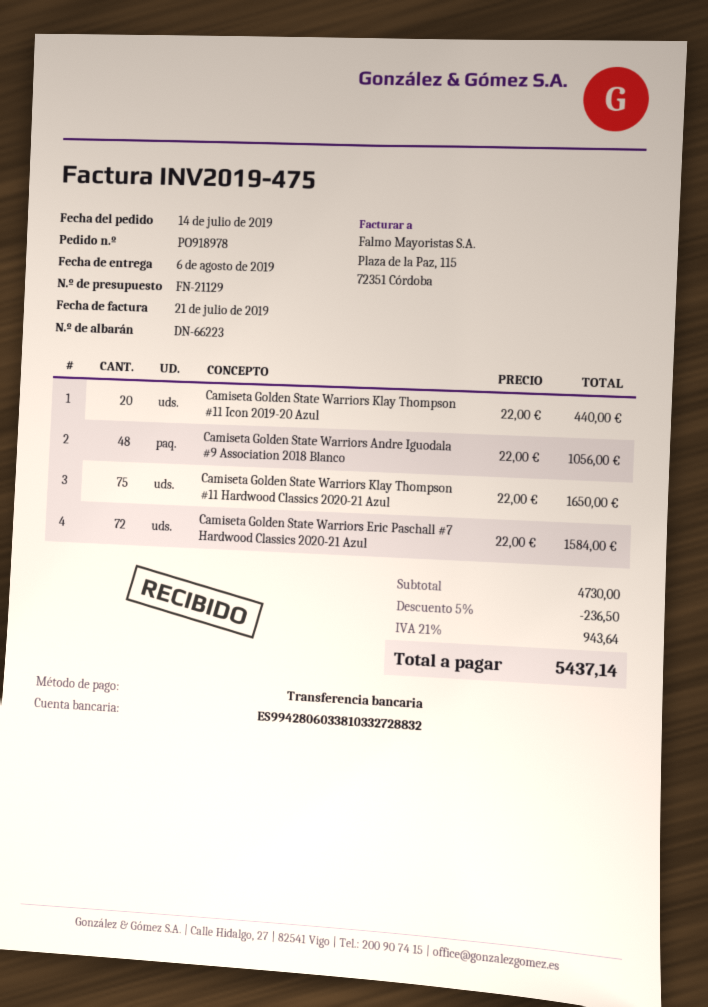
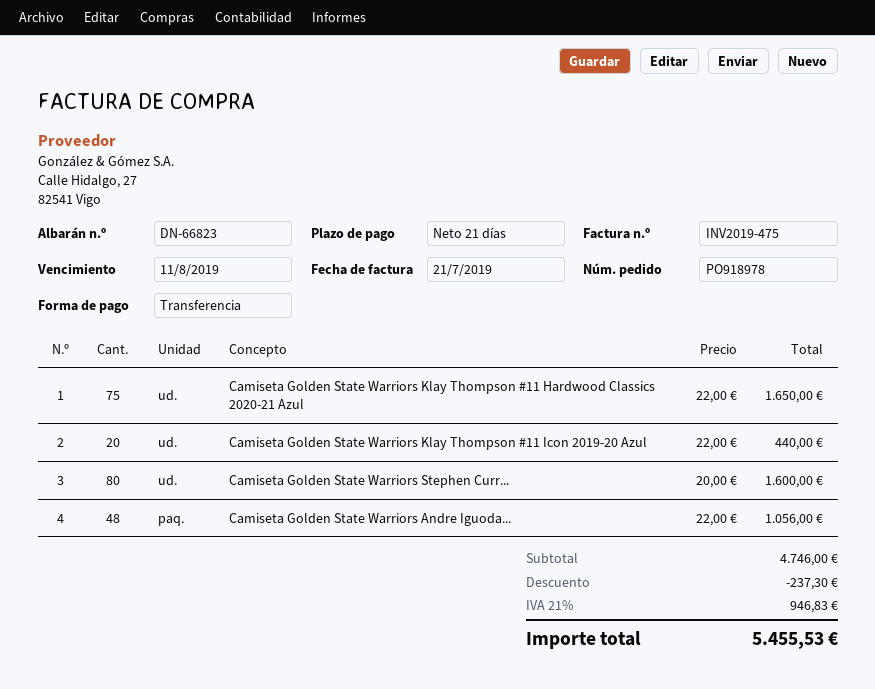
delivery note number: DN-66223 -> DN-66823
Camiseta Golden State Warriors Eric Paschall #7 Hardwood Classics 2020-21 Azul: 72 x 22.00 = 1584.00 -> none
Camiseta Golden State Warriors Stephen Curr...: none -> 80 x 20.00 = 1600.00
subtotal: 4730.00 -> 4746.00
discount: 236.50 -> 237.30
tax: 21% = 943.64 -> 21% = 946.83
total: 5437.14 -> 5455.53

